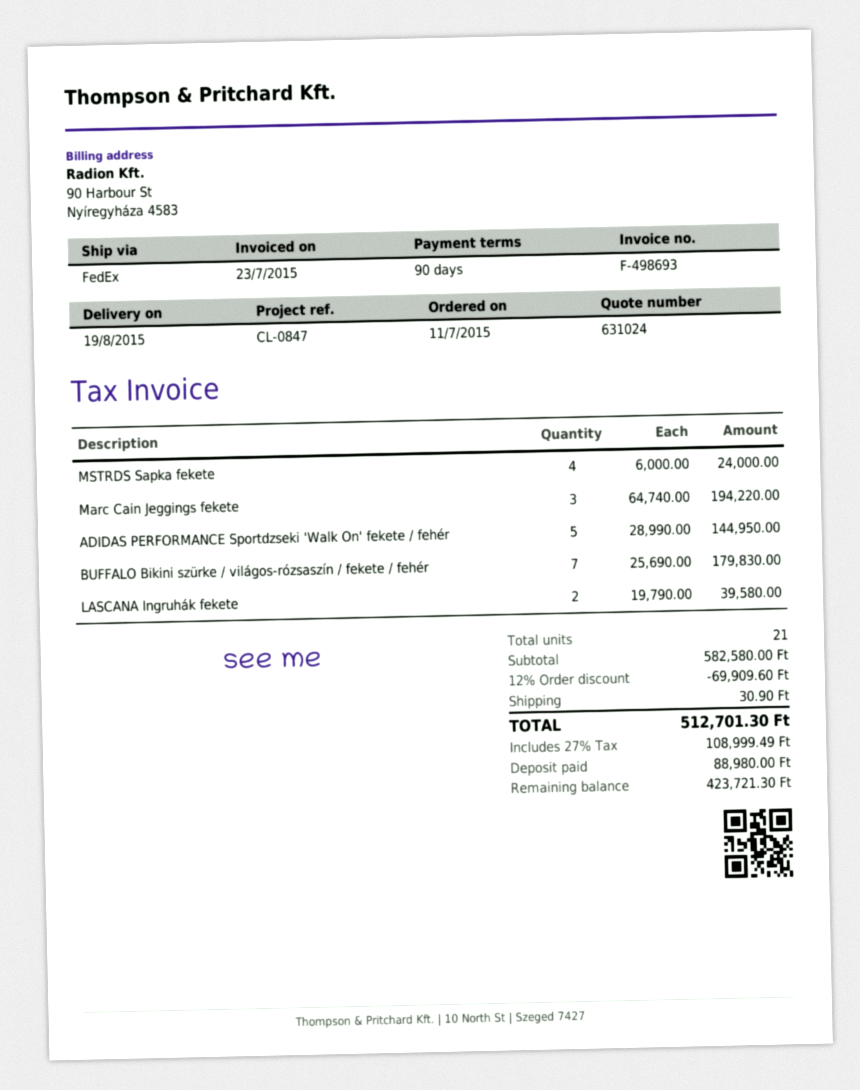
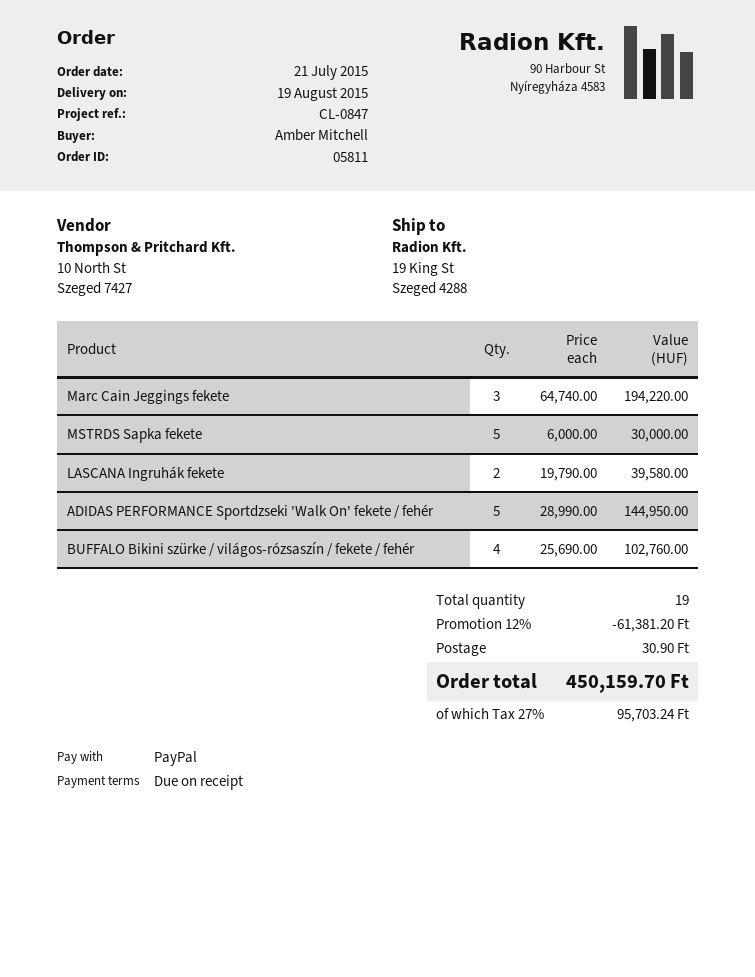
order date: 2015-07-11 -> 2015-07-21
payment terms: 90 days -> on receipt
MSTRDS Sapka fekete: 4 x 6000.00 = 24000.00 -> 5 x 6000.00 = 30000.00
BUFFALO Bikini szürke / világos-rózsaszín / fekete / fehér: 7 x 25690.00 = 179830.00 -> 4 x 25690.00 = 102760.00
total quantity: 21 -> 19
discount: 12% = 69909.60 -> 12% = 61381.20
tax: 27% = 108999.49 -> 27% = 95703.24
total: 512701.30 -> 450159.70

